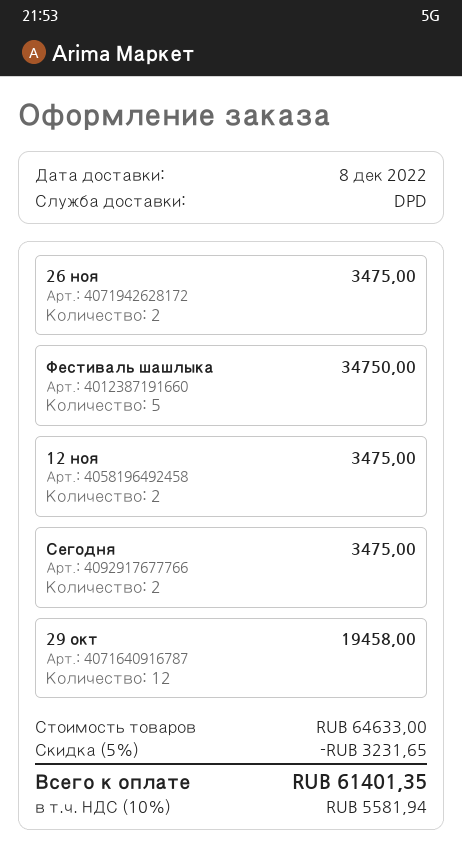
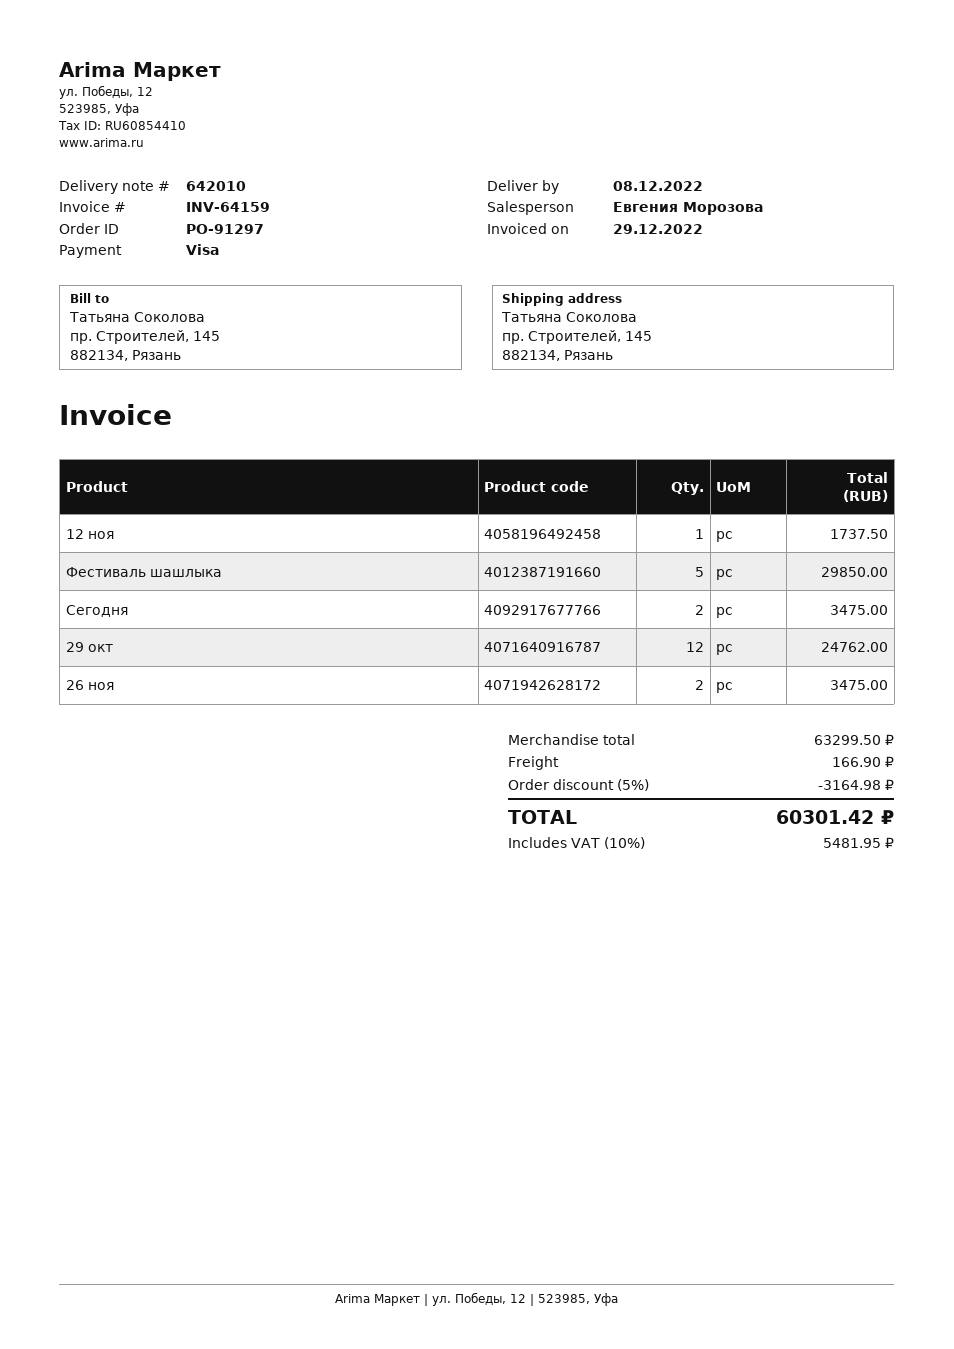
Фестиваль шашлыка: 5 for 34750.00 -> 5 for 29850.00
12 ноя: 2 for 3475.00 -> 1 for 1737.50
29 окт: 12 for 19458.00 -> 12 for 24762.00
subtotal: 64633.00 -> 63299.50
discount: 5% = 3231.65 -> 5% = 3164.98
shipping: none -> 166.90
tax: 10% = 5581.94 -> 10% = 5481.95
total: 61401.35 -> 60301.42

